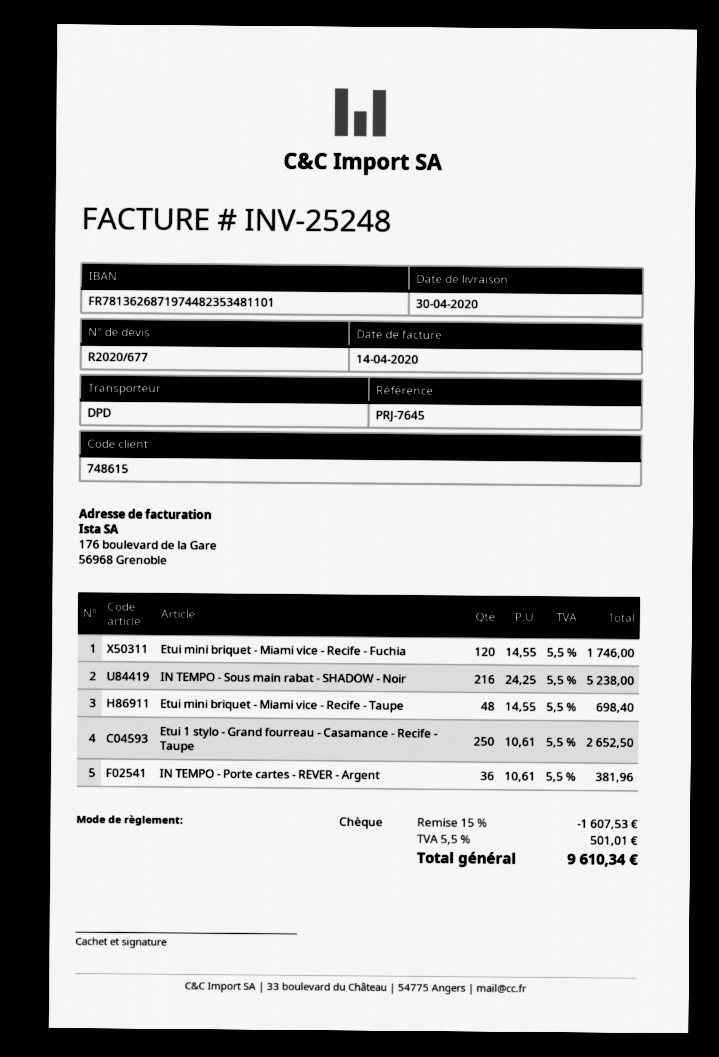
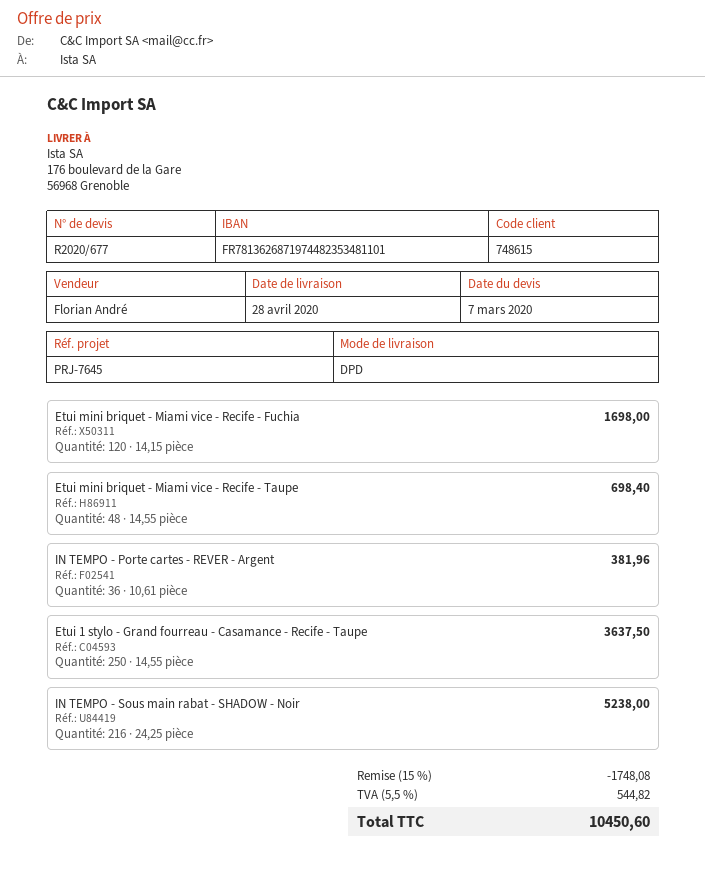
delivery date: 2020-04-30 -> 2020-04-28
Etui mini briquet - Miami vice - Recife - Fuchia: 120 x 14.55 = 1746.00 -> 120 x 14.15 = 1698.00
Etui 1 stylo - Grand fourreau - Casamance - Recife - Taupe: 250 x 10.61 = 2652.50 -> 250 x 14.55 = 3637.50
discount: 15% = 1607.53 -> 15% = 1748.08
tax: 5.5% = 501.01 -> 5.5% = 544.82
total: 9610.34 -> 10450.60

